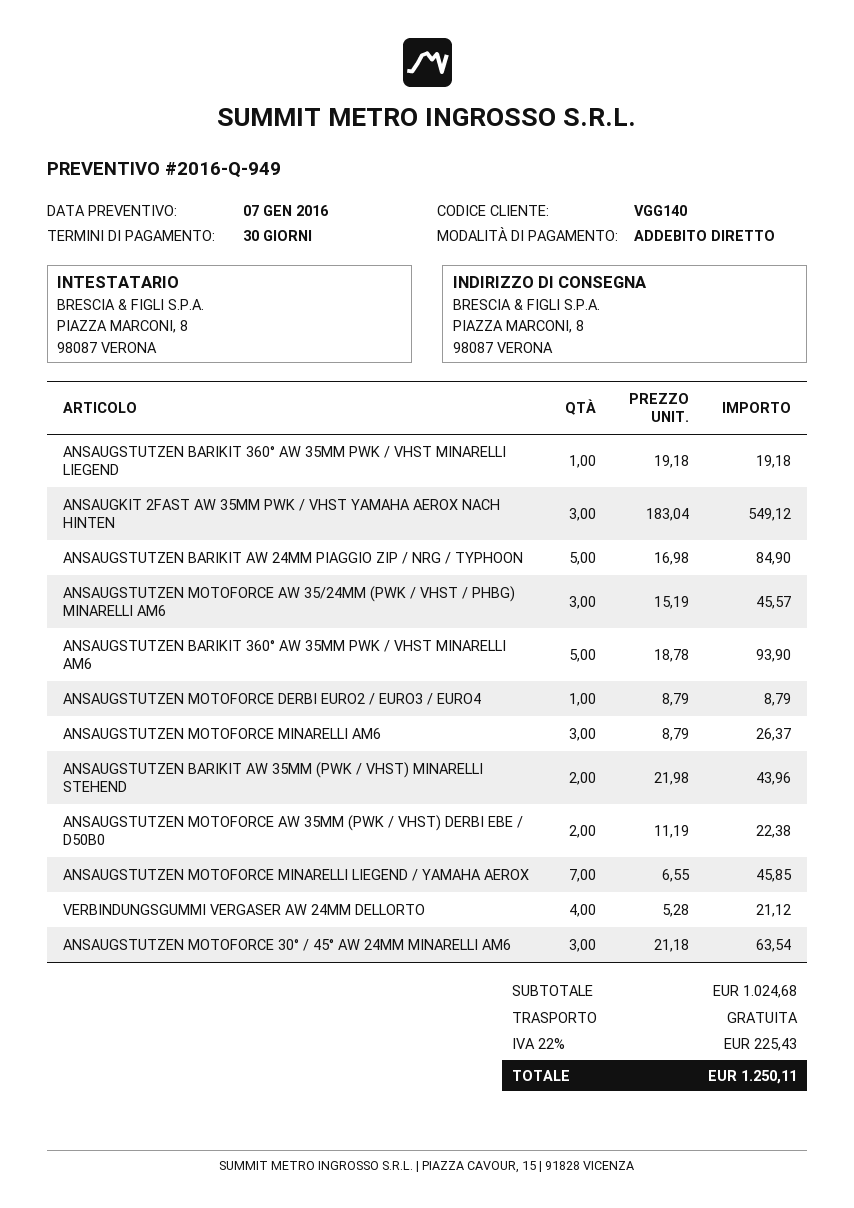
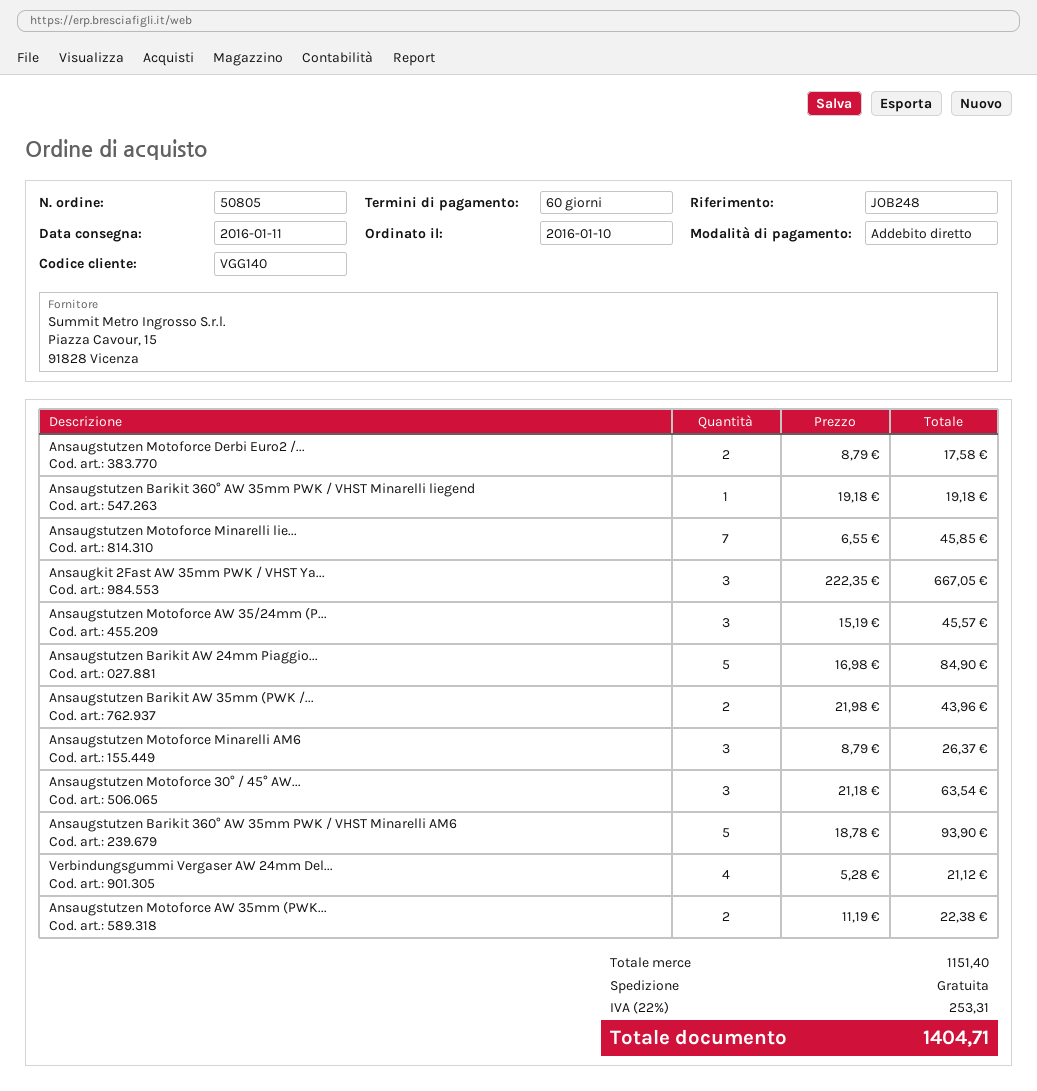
payment terms: 30 days -> 60 days
ANSAUGKIT 2FAST AW 35MM PWK / VHST YAMAHA AEROX NACH HINTEN: 3 x 183.04 = 549.12 -> 3 x 222.35 = 667.05
ANSAUGSTUTZEN MOTOFORCE DERBI EURO2 / EURO3 / EURO4: 1 x 8.79 = 8.79 -> 2 x 8.79 = 17.58
subtotal: 1024.68 -> 1151.40
tax: 22% = 225.43 -> 22% = 253.31
total: 1250.11 -> 1404.71

